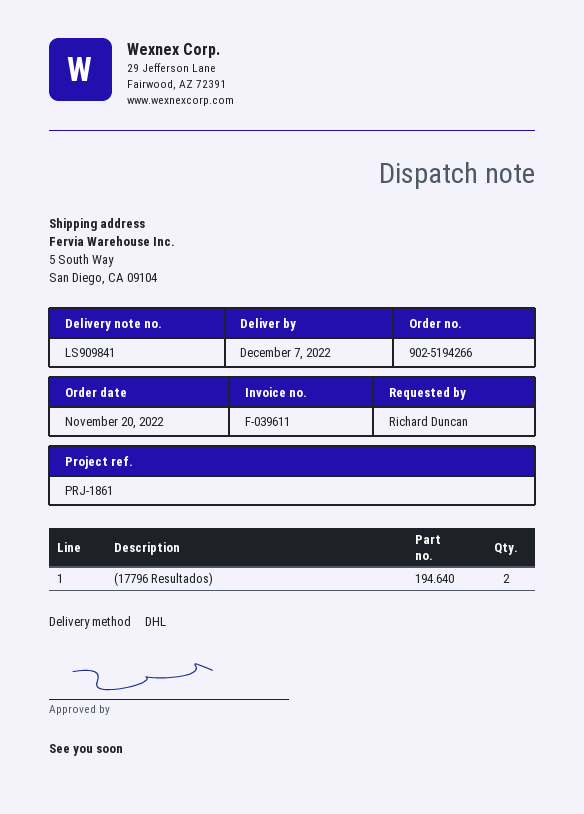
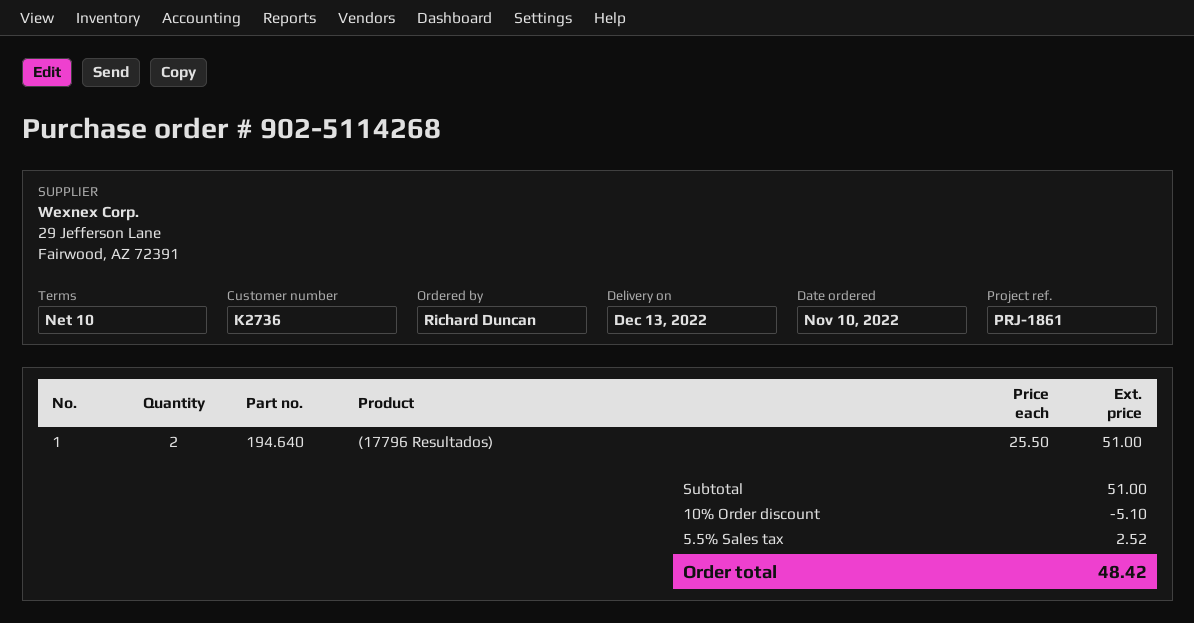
order number: 902-5194266 -> 902-5114268
order date: 2022-11-20 -> 2022-11-10
delivery date: 2022-12-07 -> 2022-12-13

